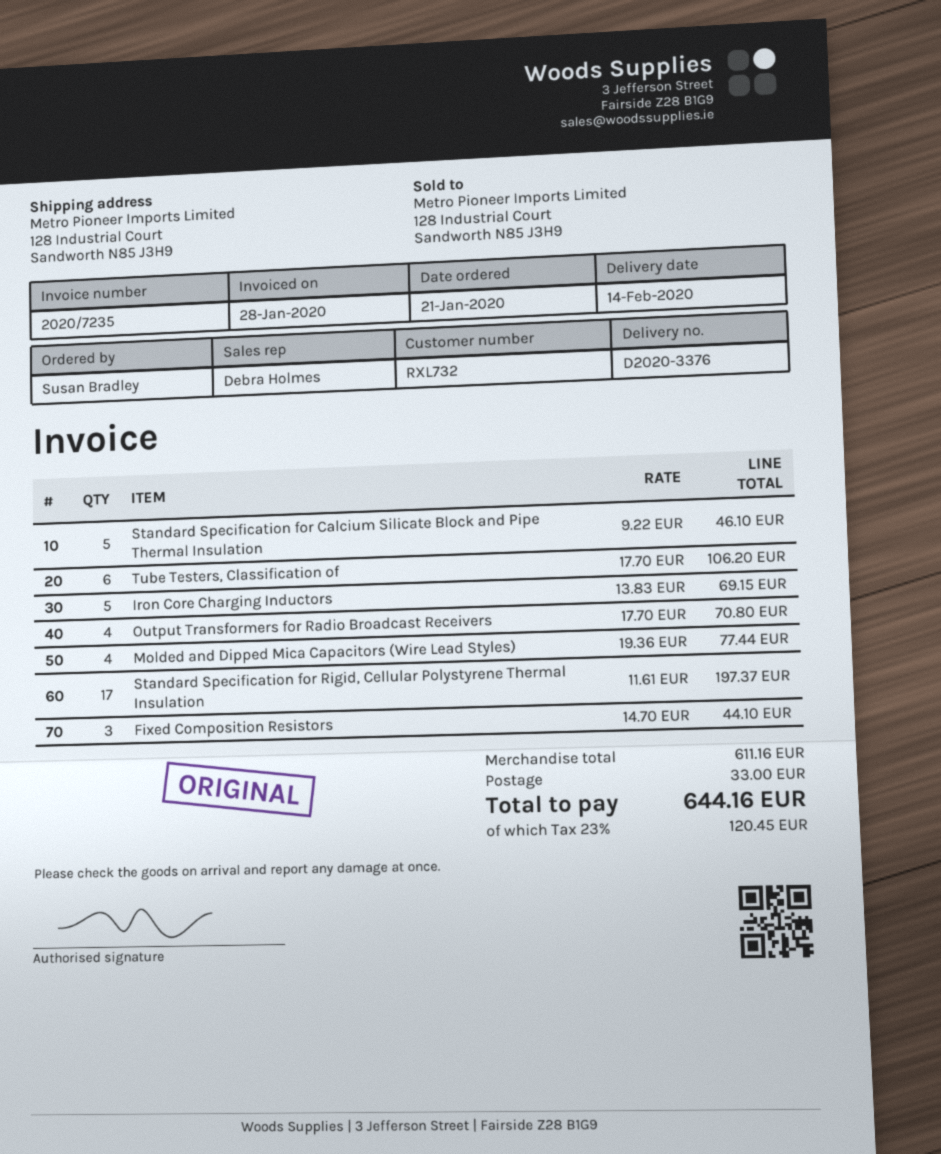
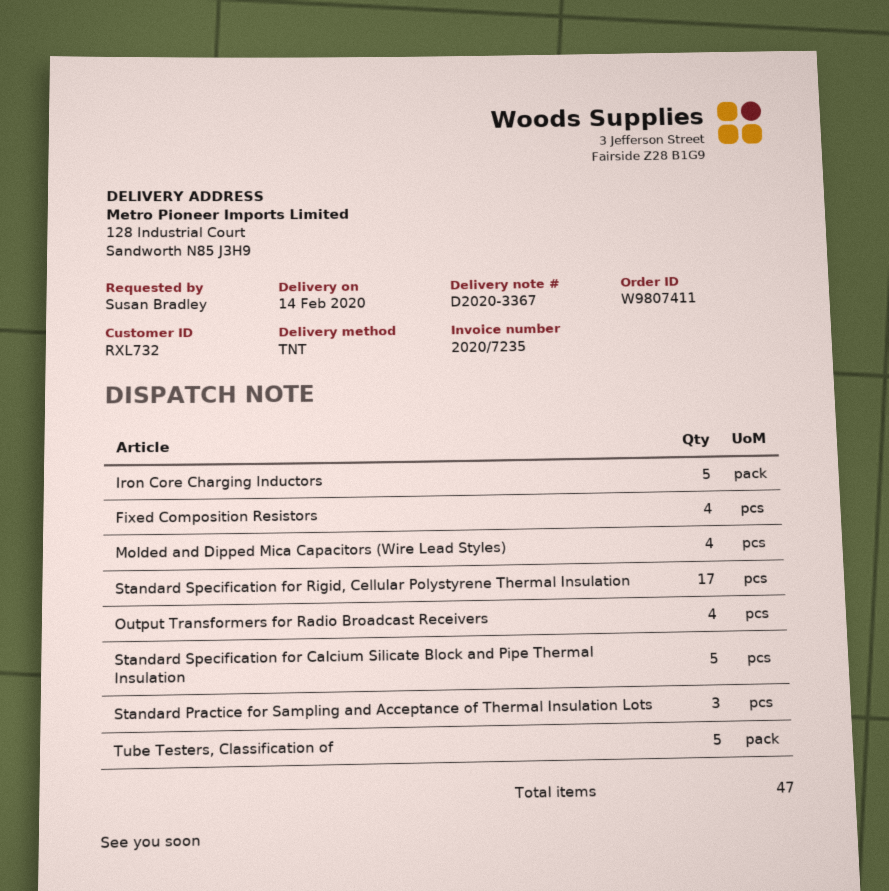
delivery note number: D2020-3376 -> D2020-3367
Tube Testers, Classification of: 6 -> 5
Fixed Composition Resistors: 3 -> 4
Standard Practice for Sampling and Acceptance of Thermal Insulation Lots: none -> 3

